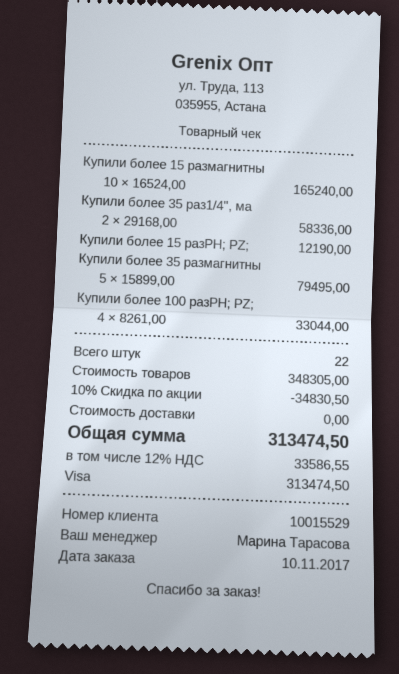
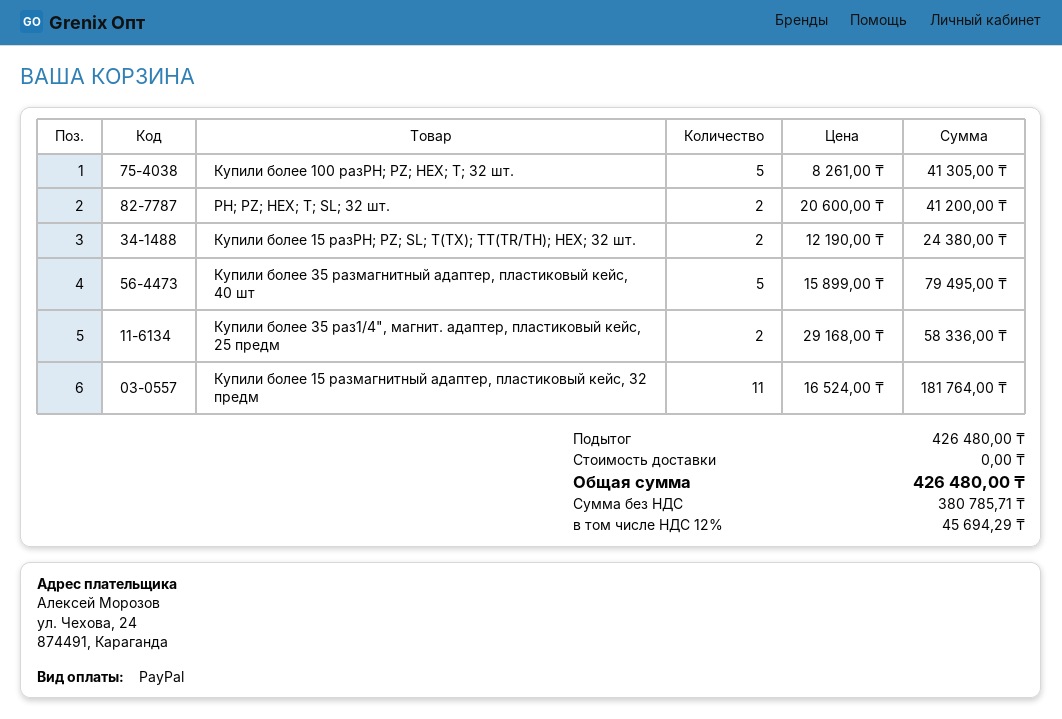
payment method: Visa -> PayPal
Купили более 15 размагнитны: 10 x 16524.00 = 165240.00 -> 11 x 16524.00 = 181764.00
Купили более 15 разPH; PZ;: 1 x 12190.00 = 12190.00 -> 2 x 12190.00 = 24380.00
Купили более 100 разPH; PZ;: 4 x 8261.00 = 33044.00 -> 5 x 8261.00 = 41305.00
PH; PZ; HEX; T; SL; 32 шт.: none -> 2 x 20600.00 = 41200.00
subtotal: 348305.00 -> 426480.00
discount: 10% = 34830.50 -> none
tax: 12% = 33586.55 -> 12% = 45694.29
total: 313474.50 -> 426480.00

